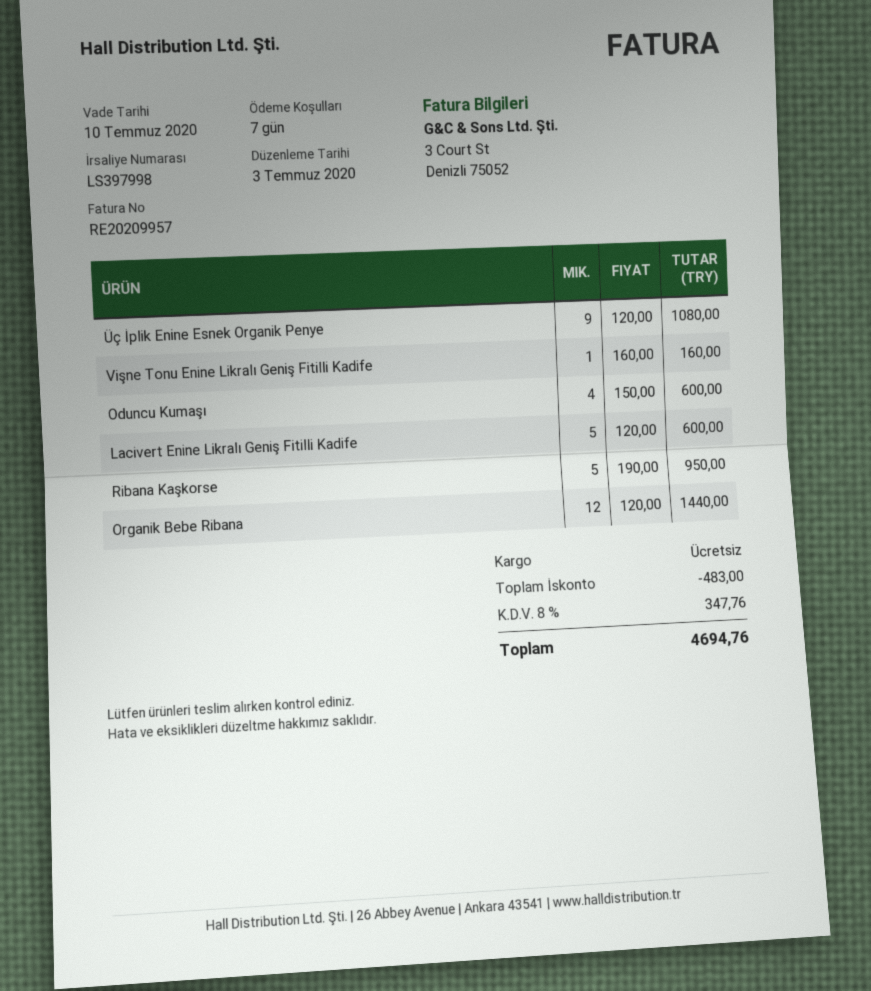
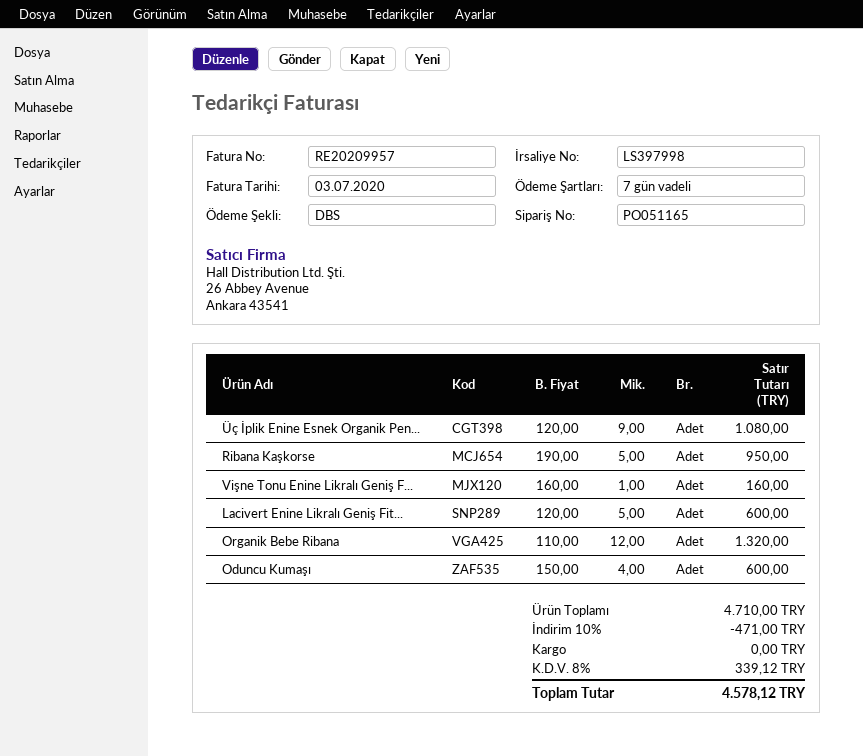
Organik Bebe Ribana: 12 x 120.00 = 1440.00 -> 12 x 110.00 = 1320.00
discount: 483.00 -> 471.00
tax: 8% = 347.76 -> 8% = 339.12
total: 4694.76 -> 4578.12

